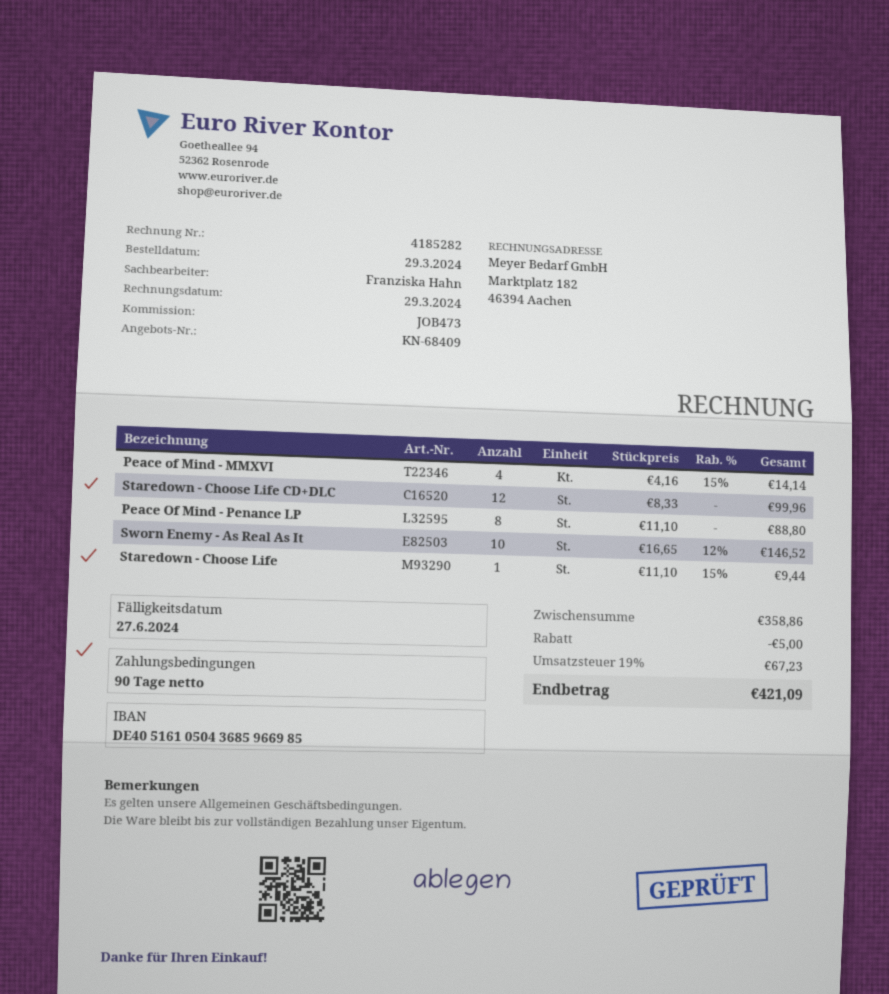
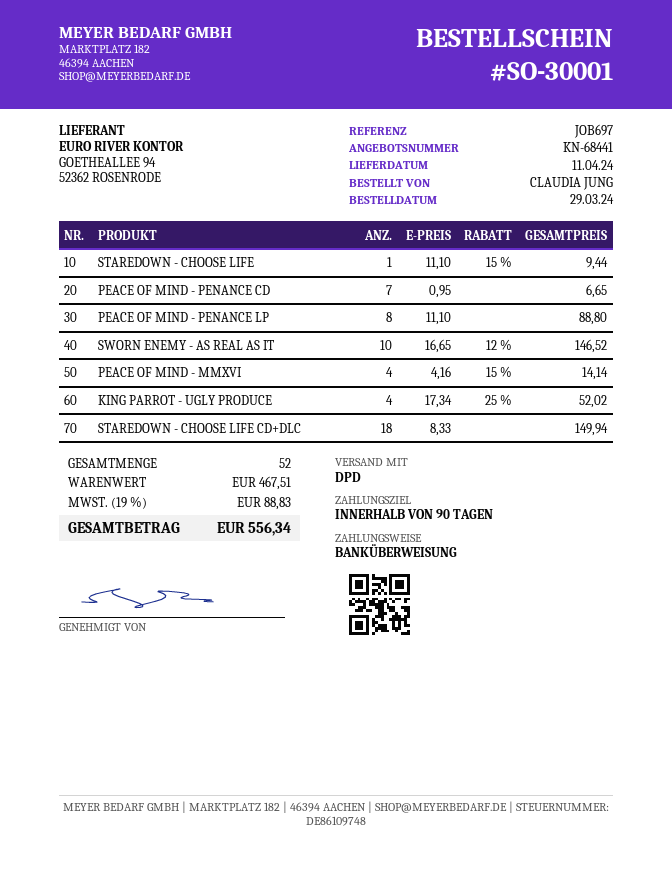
quote number: KN-68409 -> KN-68441
reference: JOB473 -> JOB697
Staredown - Choose Life CD+DLC: 12 x 8.33 = 99.96 -> 18 x 8.33 = 149.94
PEACE OF MIND - PENANCE CD: none -> 7 x 0.95 = 6.65
KING PARROT - UGLY PRODUCE: none -> 4 x 17.34 - 25% = 52.02
subtotal: 358.86 -> 467.51
discount: 5.00 -> none
tax: 19% = 67.23 -> 19% = 88.83
total: 421.09 -> 556.34

